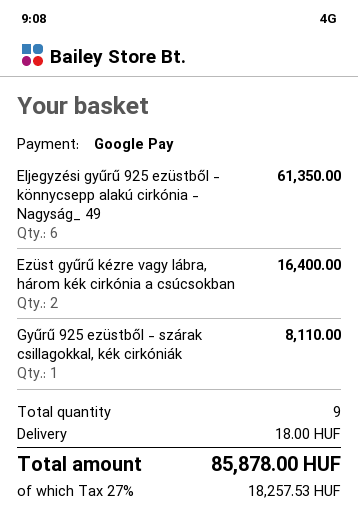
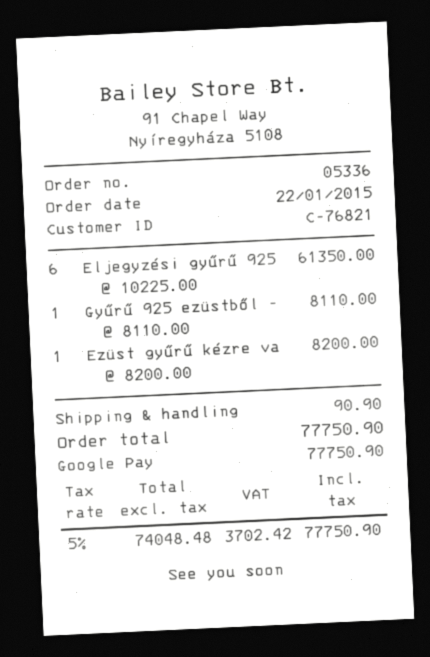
Ezüst gyűrű kézre vagy lábra, három kék cirkónia a csúcsokban: 2 for 16400.00 -> 1 for 8200.00
shipping: 18.00 -> 90.90
tax: 27% = 18257.53 -> 5% = 3702.42
total: 85878.00 -> 77750.90

